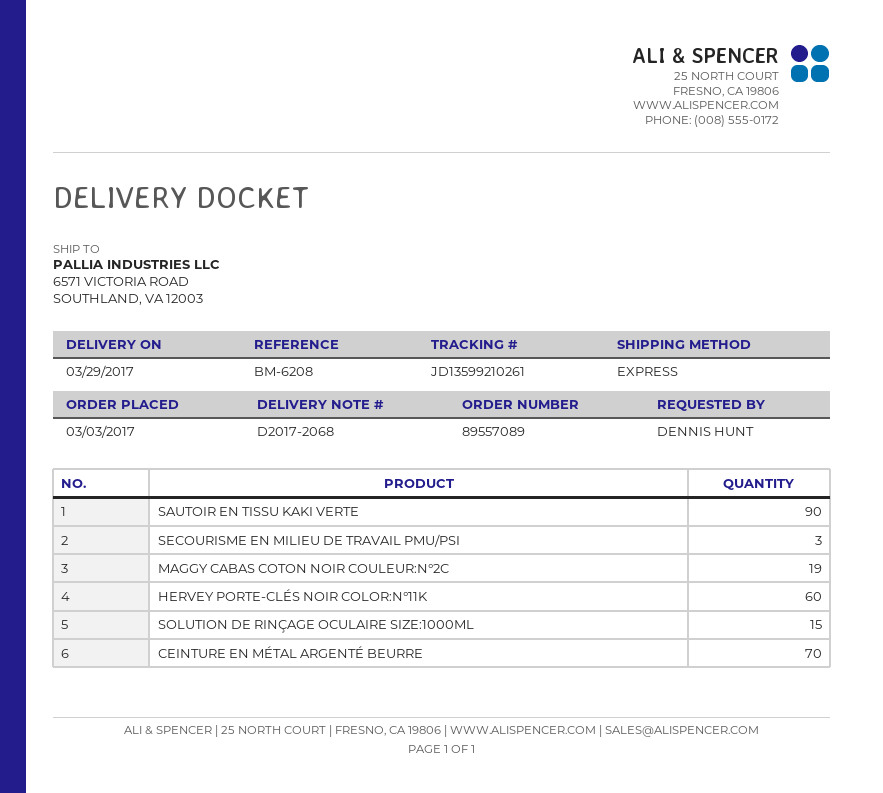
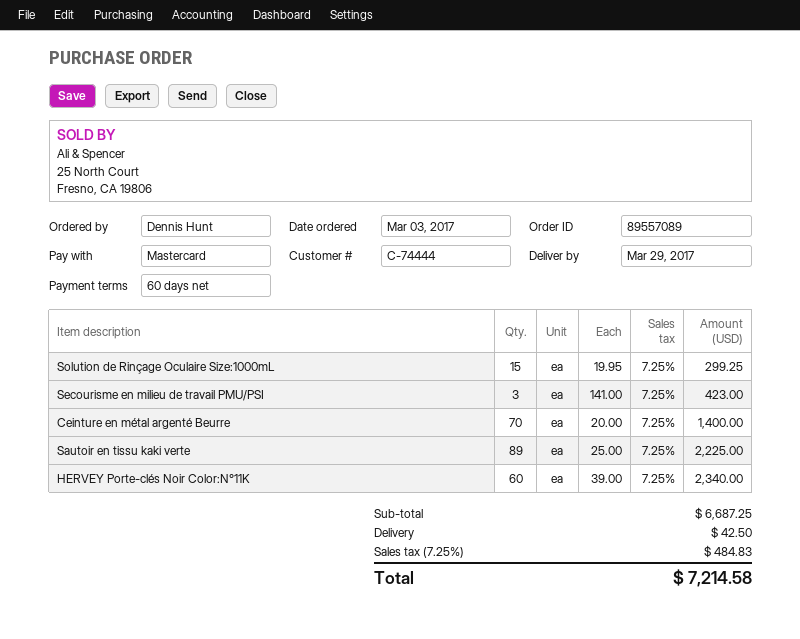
SAUTOIR EN TISSU KAKI VERTE: 90 -> 89
MAGGY CABAS COTON NOIR COULEUR:N°2C: 19 -> none

